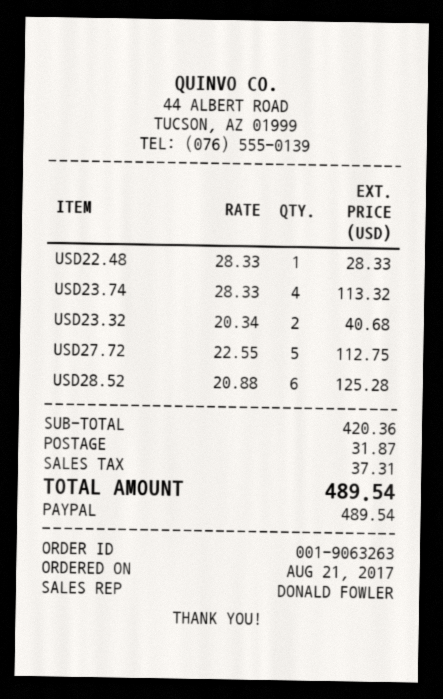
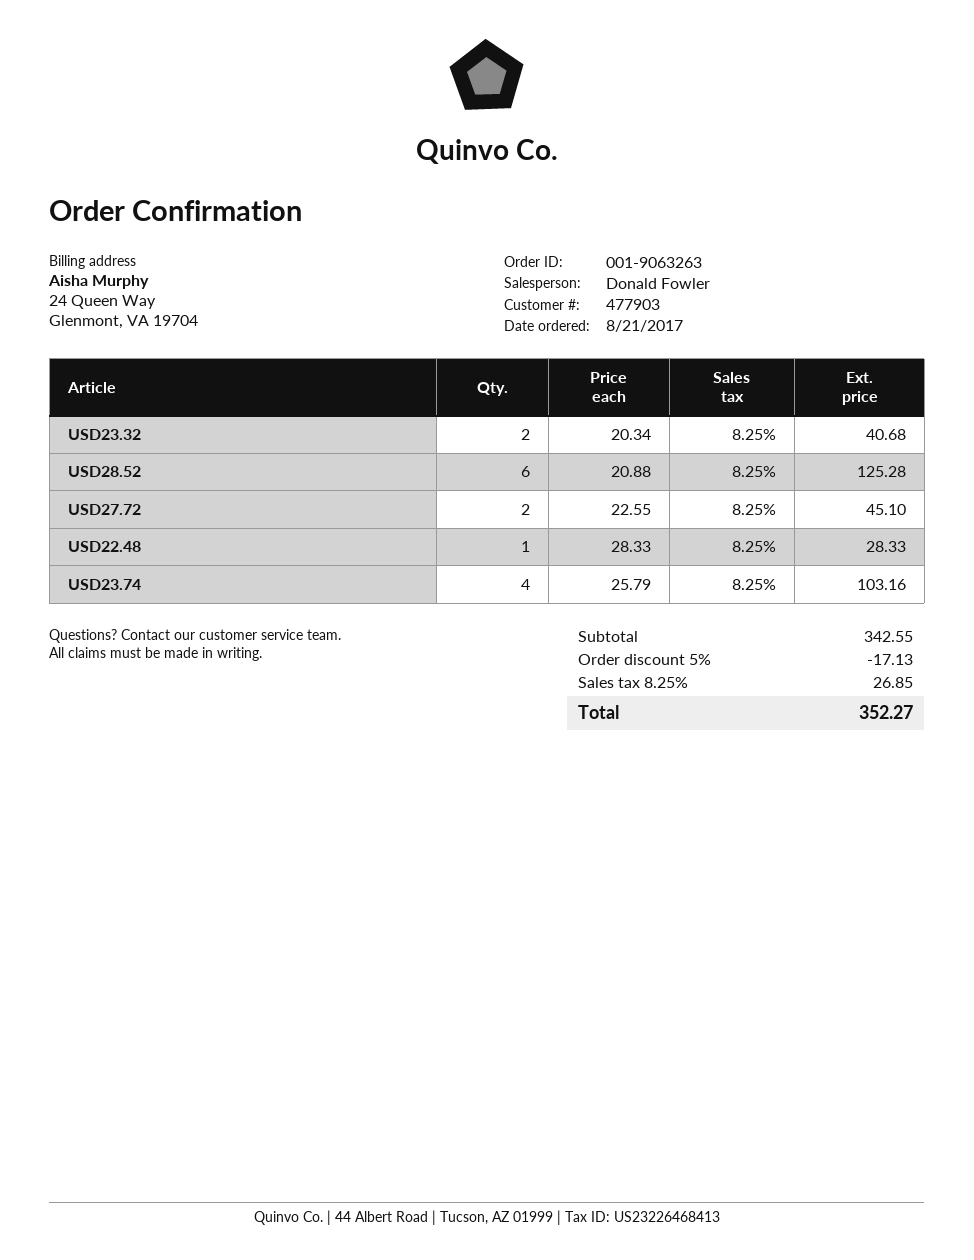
USD23.74: 4 x 28.33 = 113.32 -> 4 x 25.79 = 103.16
USD27.72: 5 x 22.55 = 112.75 -> 2 x 22.55 = 45.10
subtotal: 420.36 -> 342.55
discount: none -> 5% = 17.13
shipping: 31.87 -> none
tax: 37.31 -> 26.85
total: 489.54 -> 352.27

